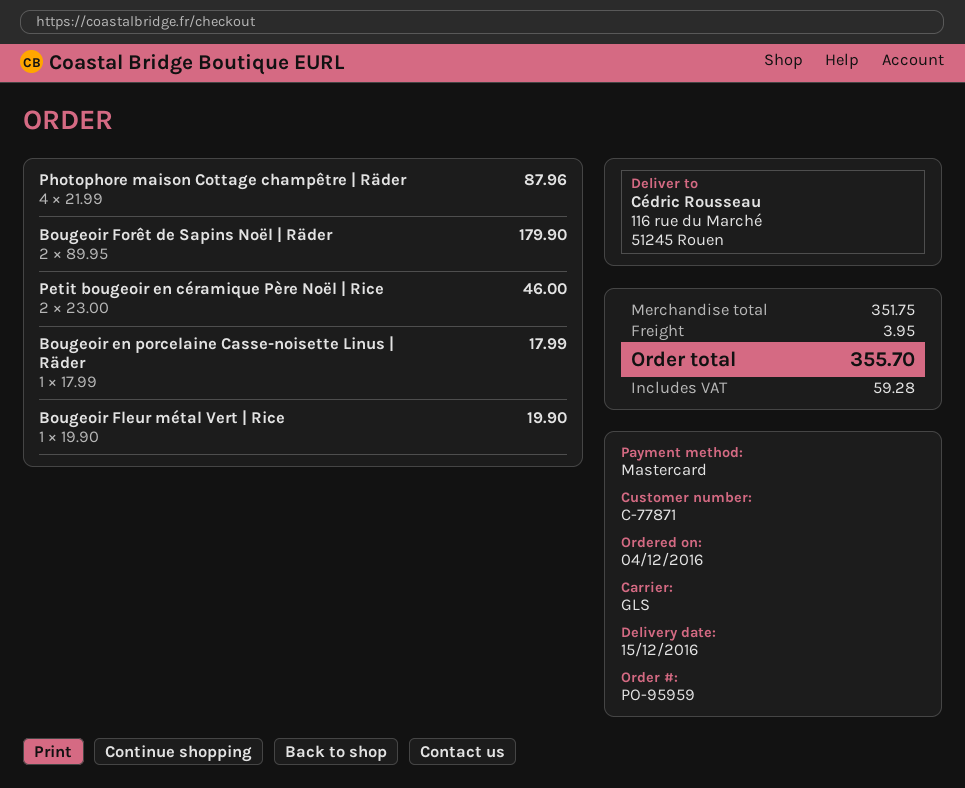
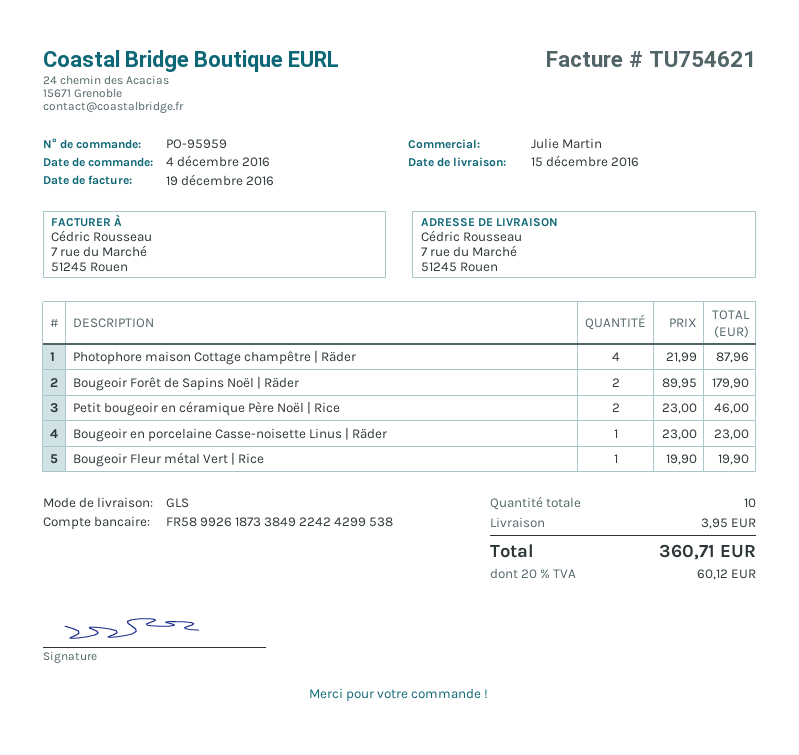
ship to: 116 rue du Marché, 51245 Rouen -> 7 rue du Marché, 51245 Rouen
Bougeoir en porcelaine Casse-noisette Linus | Räder: 1 x 17.99 = 17.99 -> 1 x 23.00 = 23.00
tax: 59.28 -> 60.12
total: 355.70 -> 360.71

